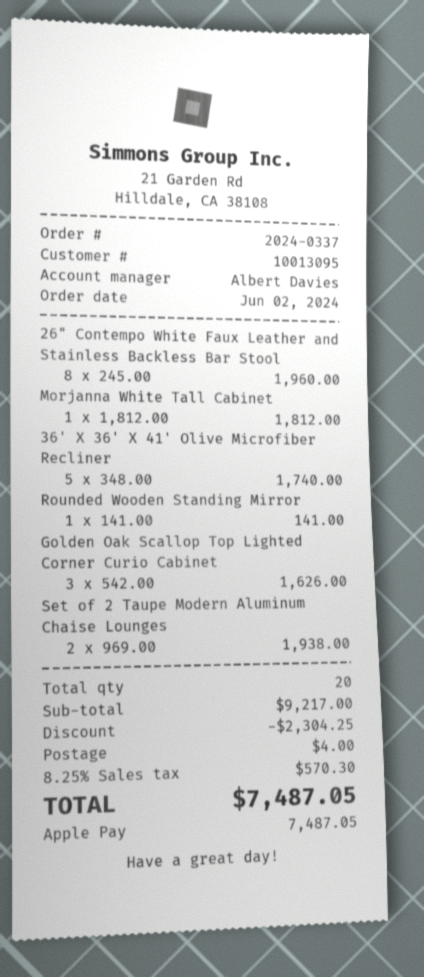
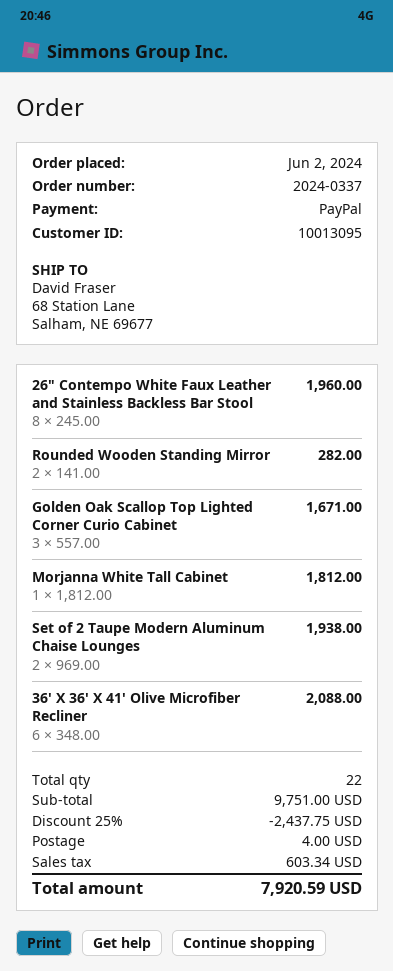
payment method: Apple Pay -> PayPal
36' X 36' X 41' Olive Microfiber Recliner: 5 x 348.00 = 1740.00 -> 6 x 348.00 = 2088.00
Rounded Wooden Standing Mirror: 1 x 141.00 = 141.00 -> 2 x 141.00 = 282.00
Golden Oak Scallop Top Lighted Corner Curio Cabinet: 3 x 542.00 = 1626.00 -> 3 x 557.00 = 1671.00
total quantity: 20 -> 22
subtotal: 9217.00 -> 9751.00
discount: 2304.25 -> 2437.75
tax: 570.30 -> 603.34
total: 7487.05 -> 7920.59

